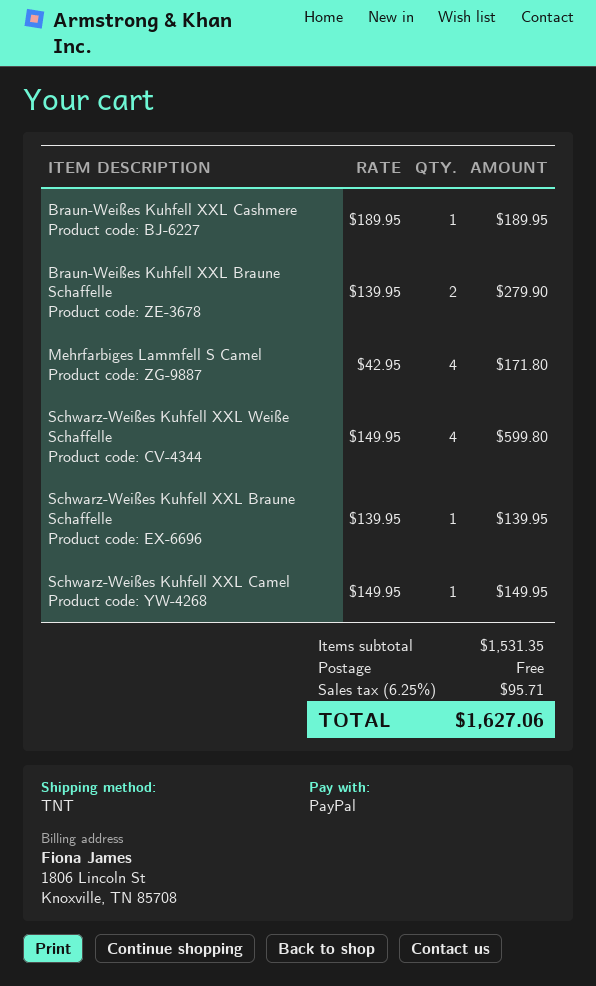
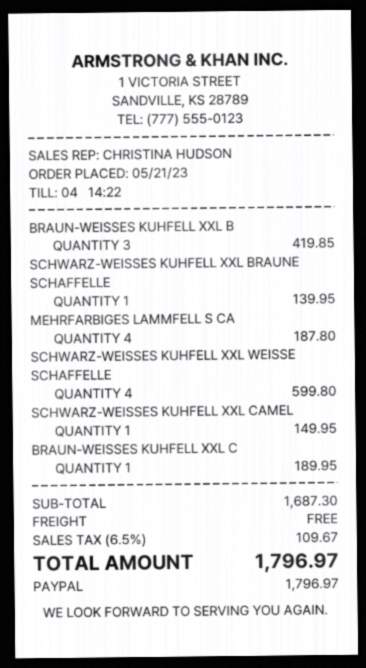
Braun-Weißes Kuhfell XXL Braune Schaffelle: 2 for 279.90 -> 3 for 419.85
Mehrfarbiges Lammfell S Camel: 4 for 171.80 -> 4 for 187.80
subtotal: 1531.35 -> 1687.30
tax: 6.25% = 95.71 -> 6.5% = 109.67
total: 1627.06 -> 1796.97

